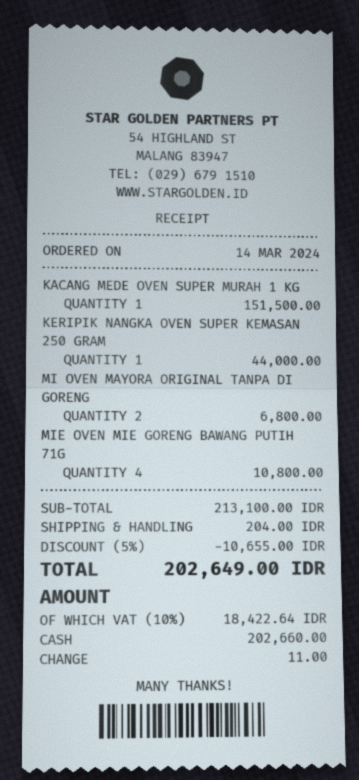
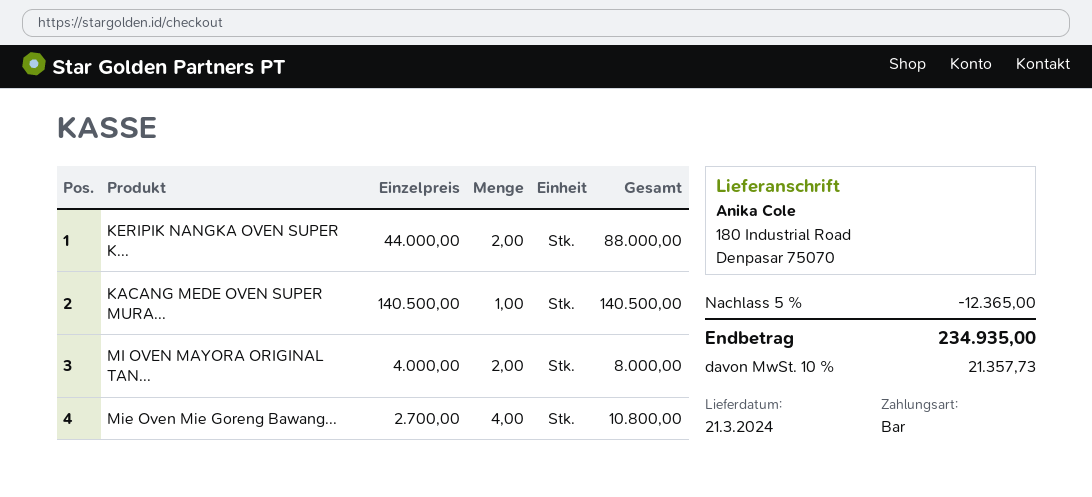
KACANG MEDE OVEN SUPER MURAH 1 KG: 1 for 151500.00 -> 1 for 140500.00
KERIPIK NANGKA OVEN SUPER KEMASAN 250 GRAM: 1 for 44000.00 -> 2 for 88000.00
MI OVEN MAYORA ORIGINAL TANPA DI GORENG: 2 for 6800.00 -> 2 for 8000.00
discount: 5% = 10655.00 -> 5% = 12365.00
shipping: 204.00 -> none
tax: 10% = 18422.64 -> 10% = 21357.73
total: 202649.00 -> 234935.00

